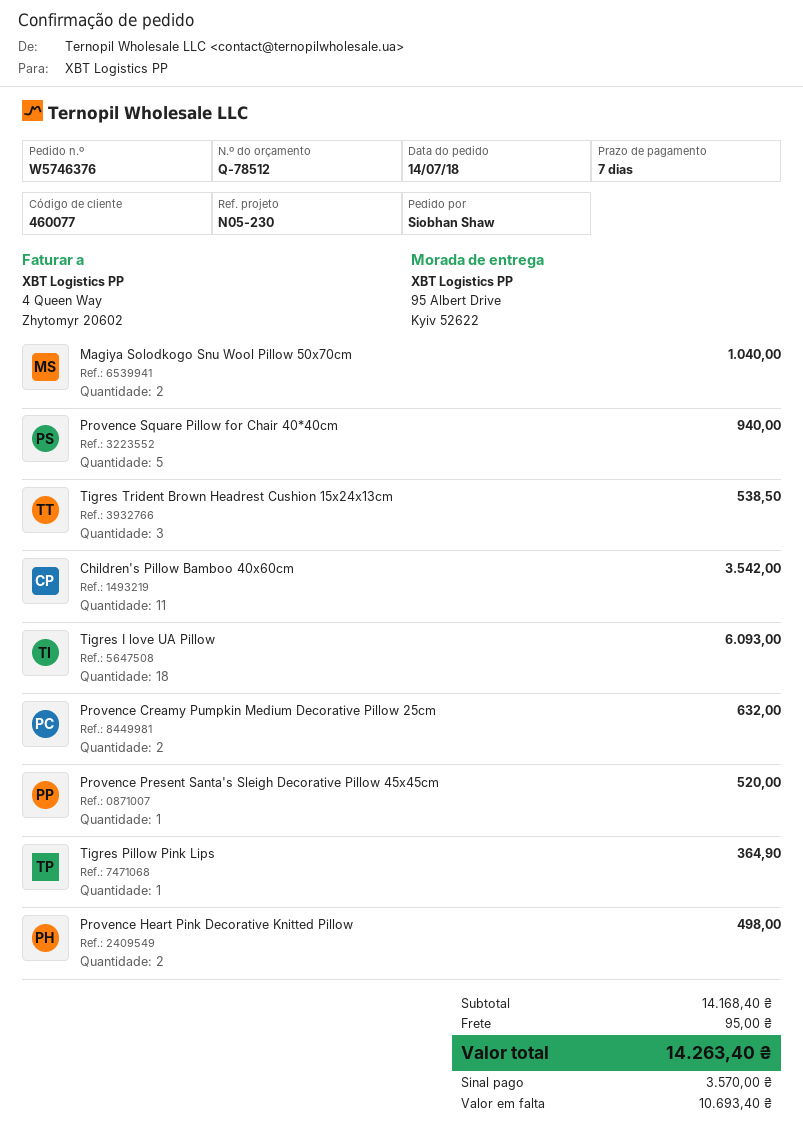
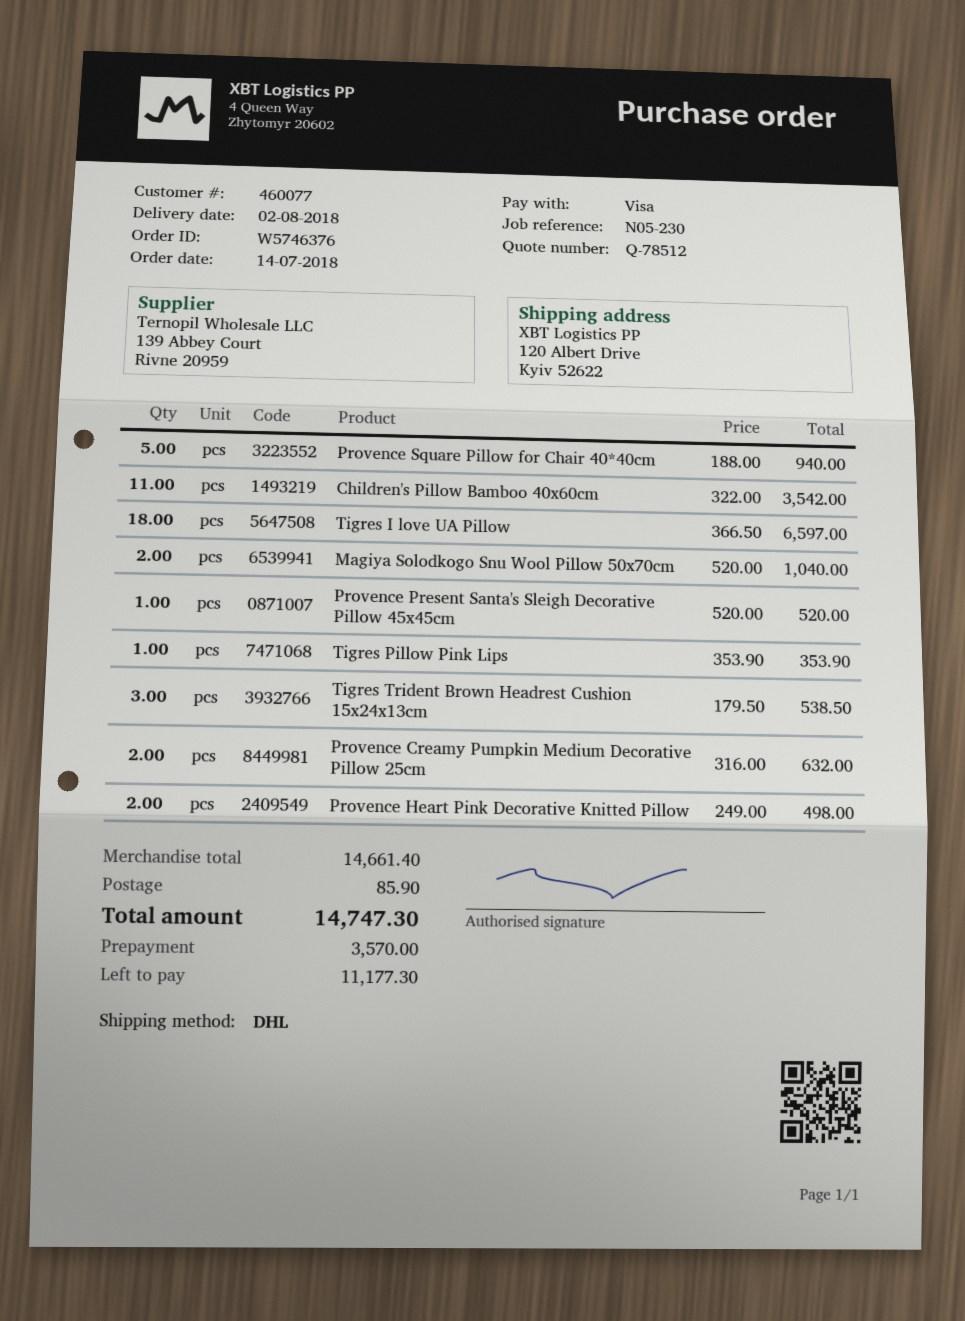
ship to: 95 Albert Drive, Kyiv 52622 -> 120 Albert Drive, Kyiv 52622
Tigres I love UA Pillow: 18 for 6093.00 -> 18 for 6597.00
Tigres Pillow Pink Lips: 1 for 364.90 -> 1 for 353.90
subtotal: 14168.40 -> 14661.40
shipping: 95.00 -> 85.90
total: 14263.40 -> 14747.30
balance: 10693.40 -> 11177.30

